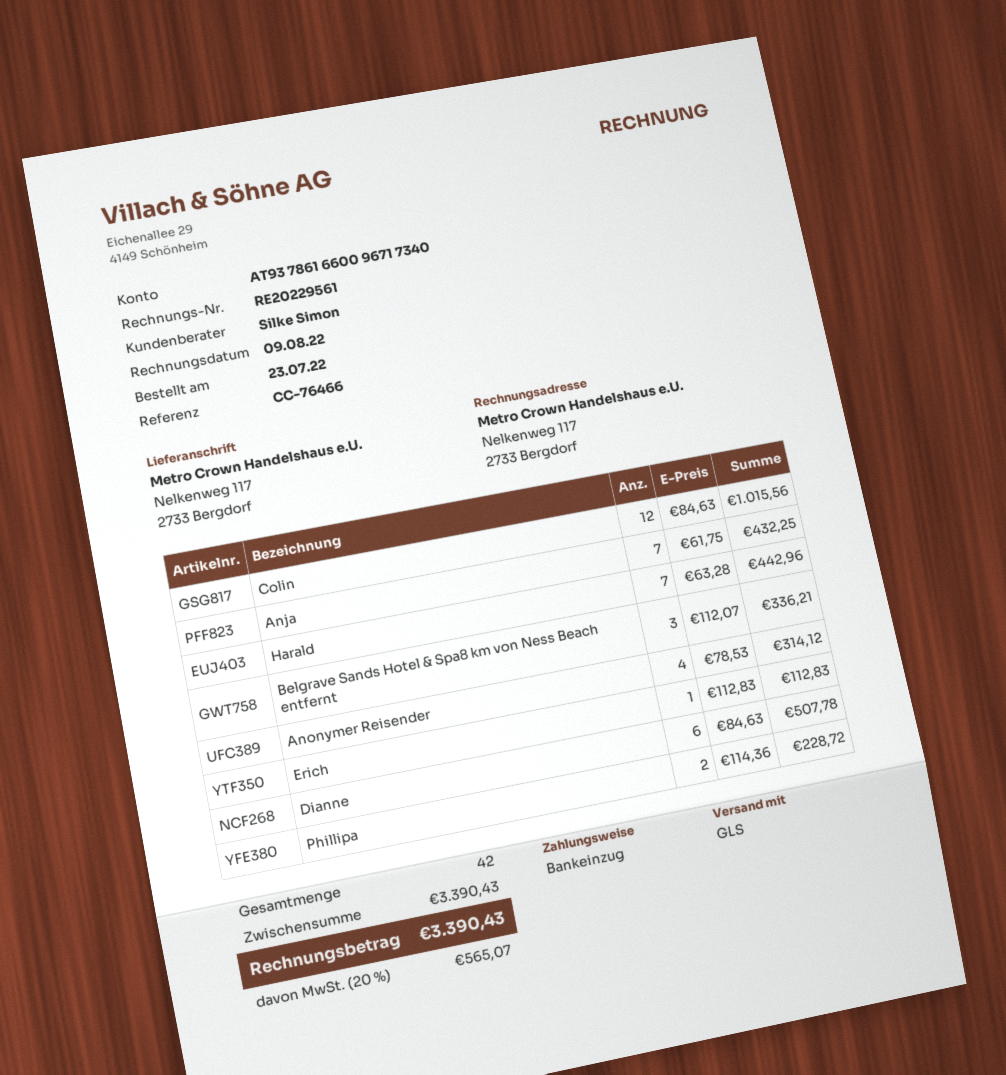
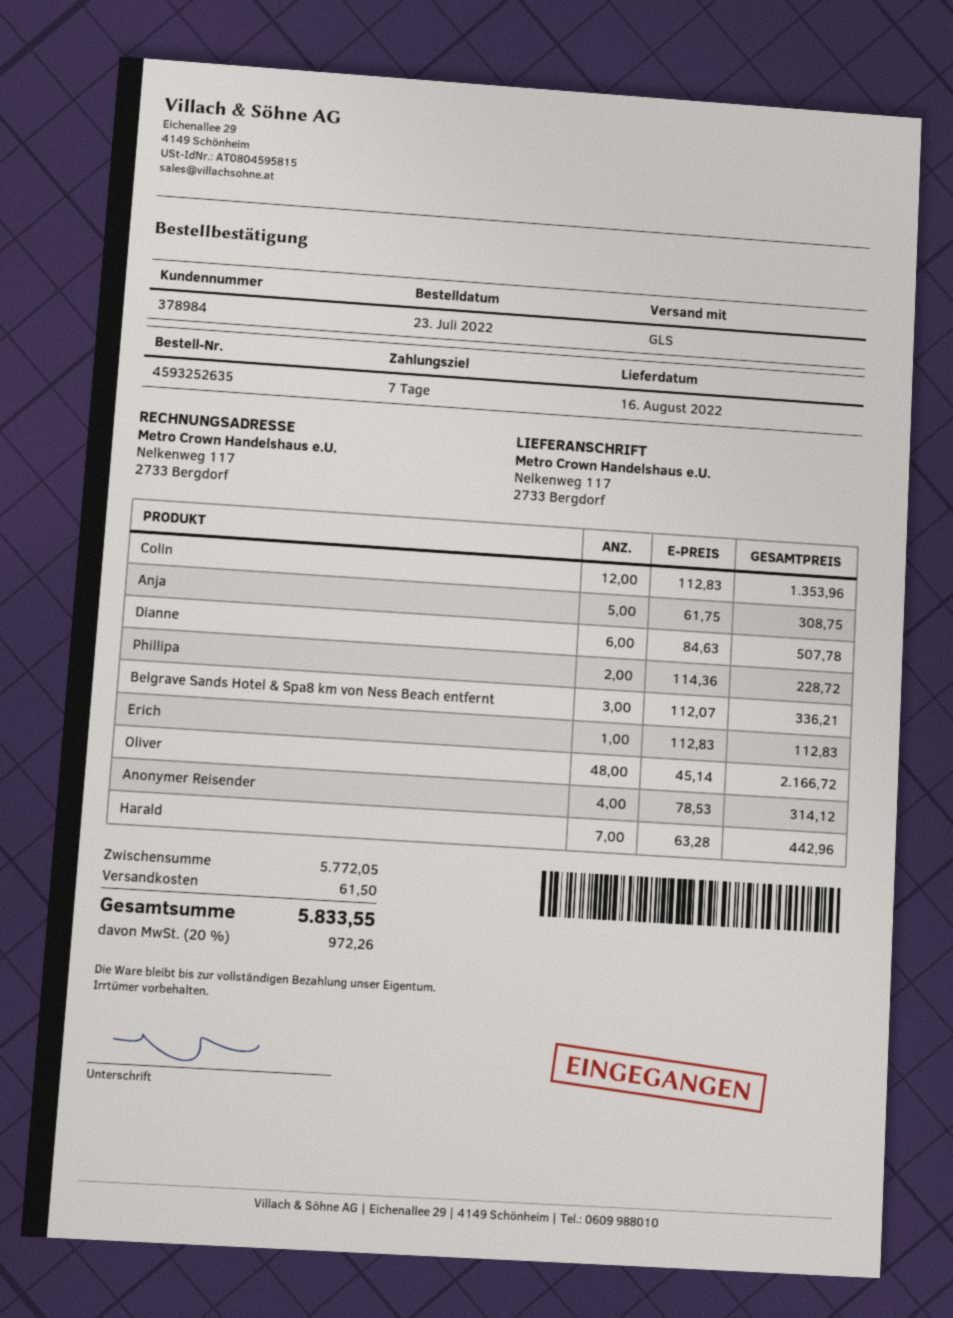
Colin: 12 x 84.63 = 1015.56 -> 12 x 112.83 = 1353.96
Anja: 7 x 61.75 = 432.25 -> 5 x 61.75 = 308.75
Oliver: none -> 48 x 45.14 = 2166.72
subtotal: 3390.43 -> 5772.05
shipping: none -> 61.50
tax: 20% = 565.07 -> 20% = 972.26
total: 3390.43 -> 5833.55

